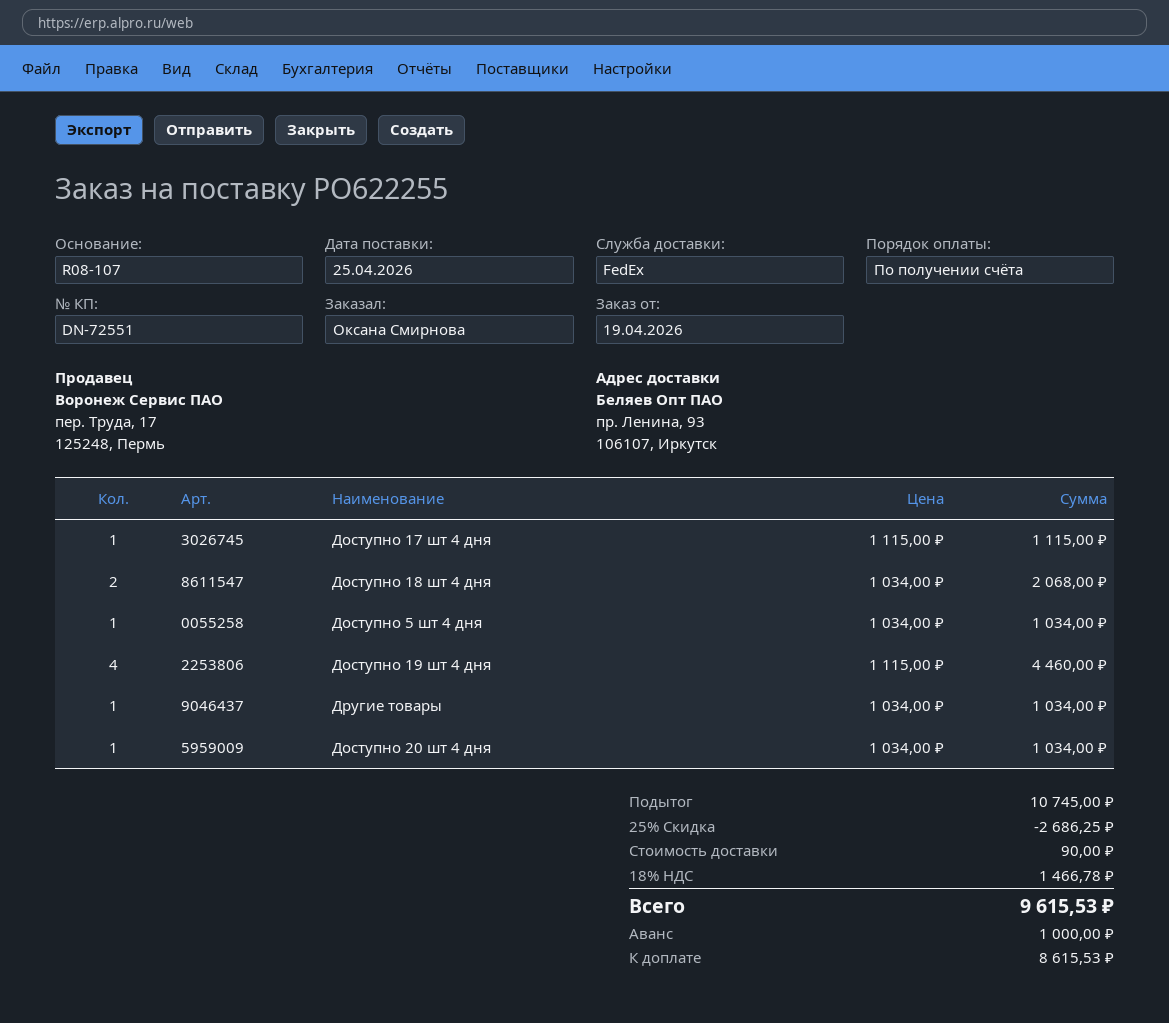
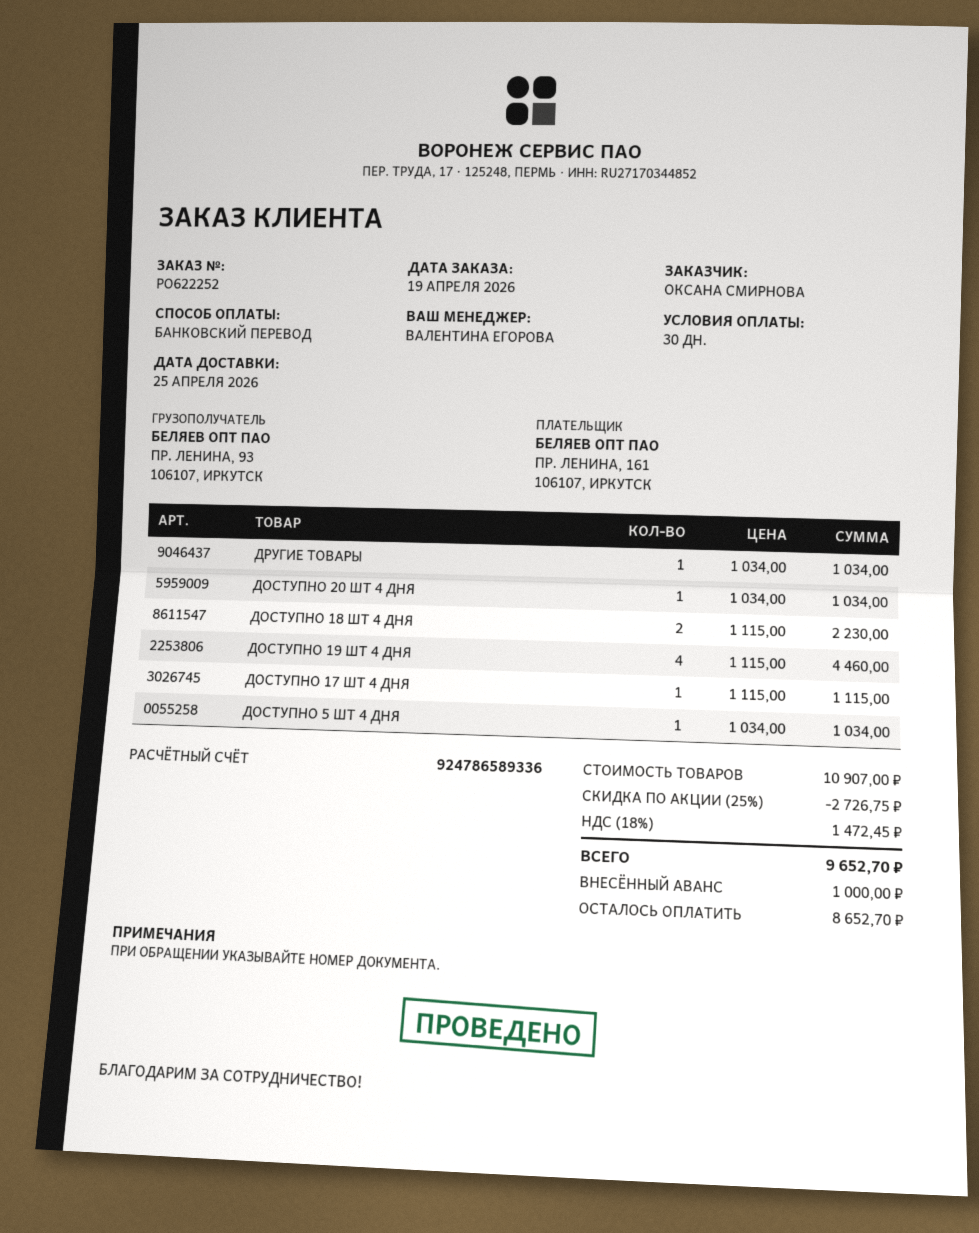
order number: PO622255 -> PO622252
payment terms: on receipt -> 30 days
Доступно 18 шт 4 дня: 2 x 1034.00 = 2068.00 -> 2 x 1115.00 = 2230.00
subtotal: 10745.00 -> 10907.00
discount: 25% = 2686.25 -> 25% = 2726.75
shipping: 90.00 -> none
tax: 18% = 1466.78 -> 18% = 1472.45
total: 9615.53 -> 9652.70
balance: 8615.53 -> 8652.70

